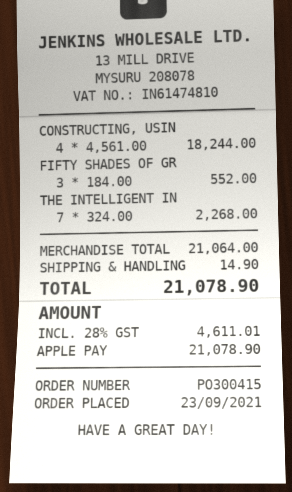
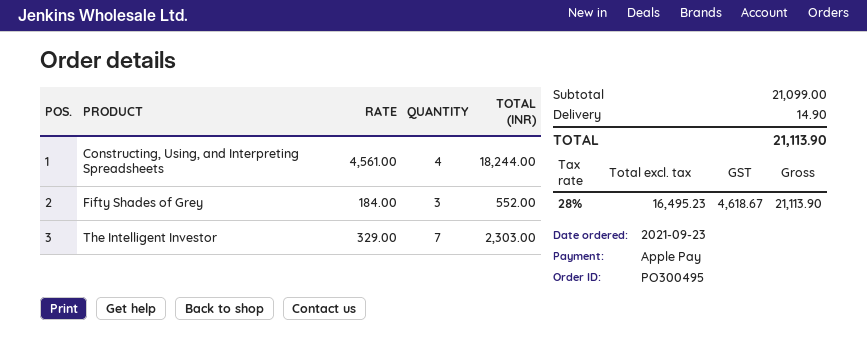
order number: PO300415 -> PO300495
THE INTELLIGENT IN: 7 x 324.00 = 2268.00 -> 7 x 329.00 = 2303.00
subtotal: 21064.00 -> 21099.00
tax: 28% = 4611.01 -> 28% = 4618.67
total: 21078.90 -> 21113.90

